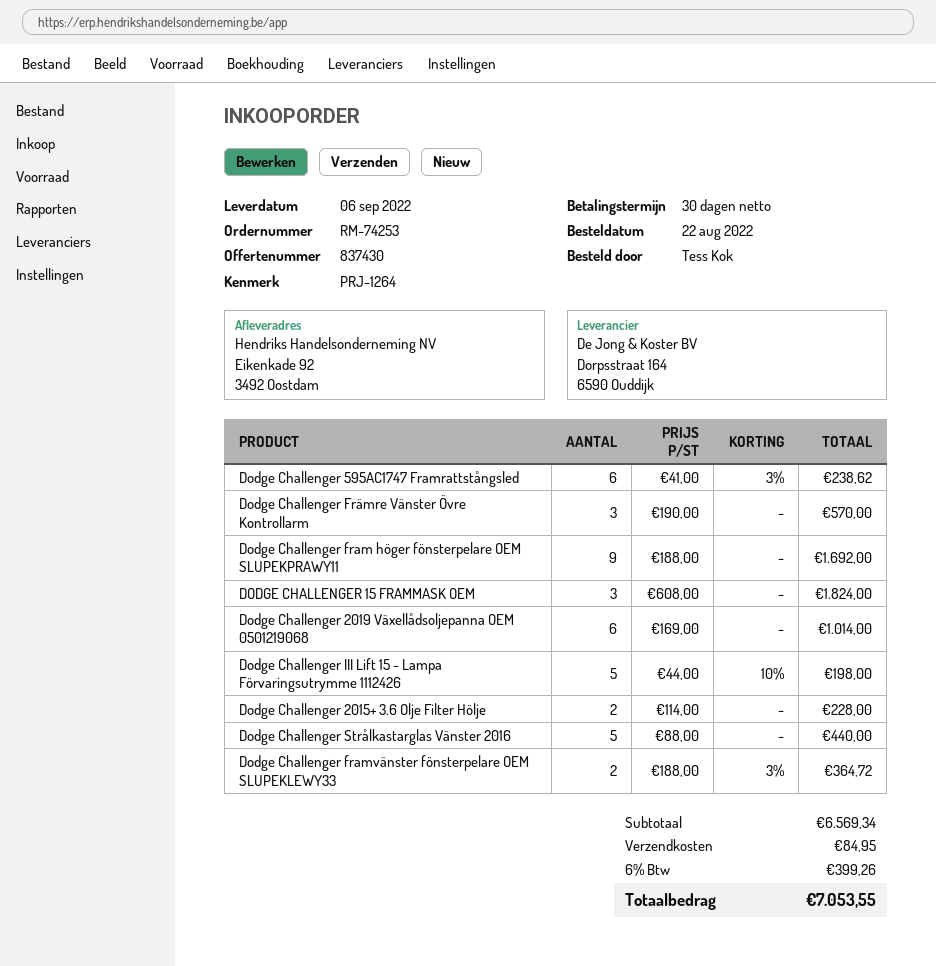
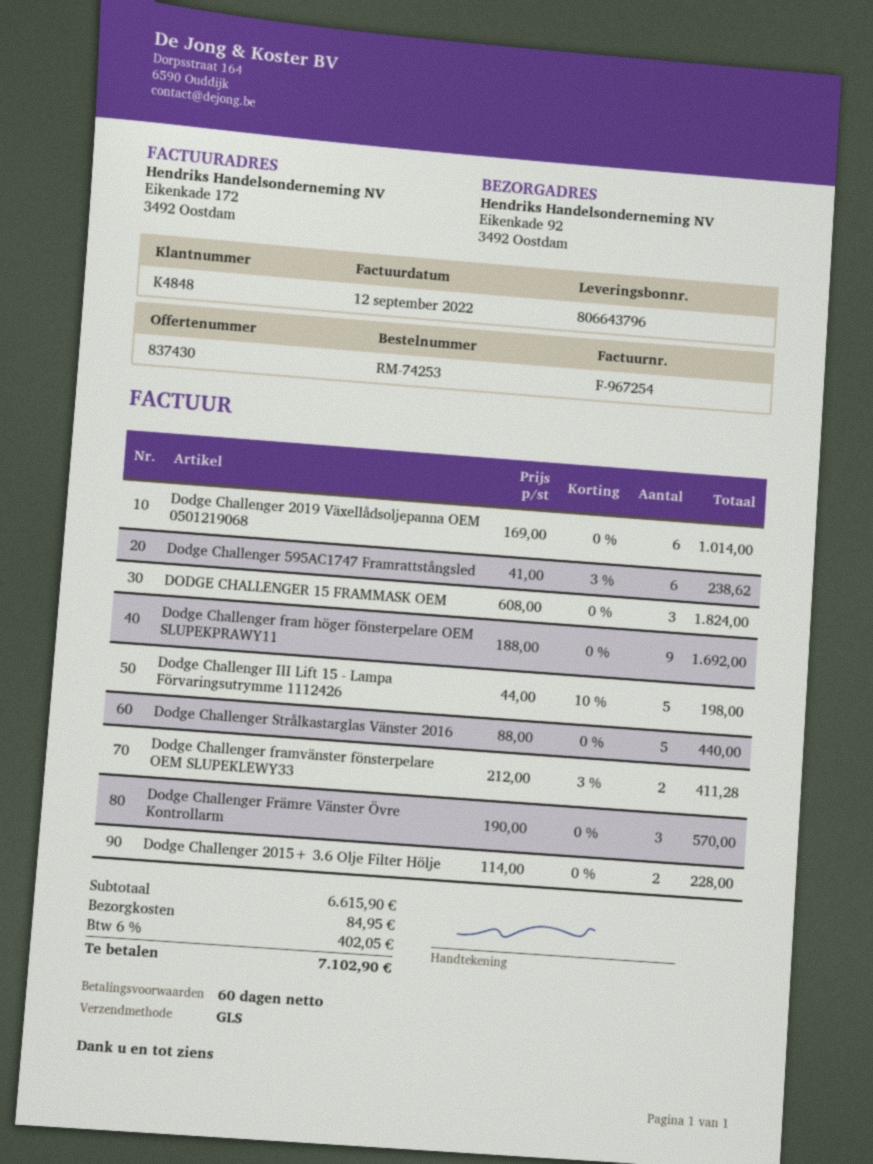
payment terms: 30 days -> 60 days
Dodge Challenger framvänster fönsterpelare OEM SLUPEKLEWY33: 2 x 188.00 - 3% = 364.72 -> 2 x 212.00 - 3% = 411.28
subtotal: 6569.34 -> 6615.90
tax: 6% = 399.26 -> 6% = 402.05
total: 7053.55 -> 7102.90

